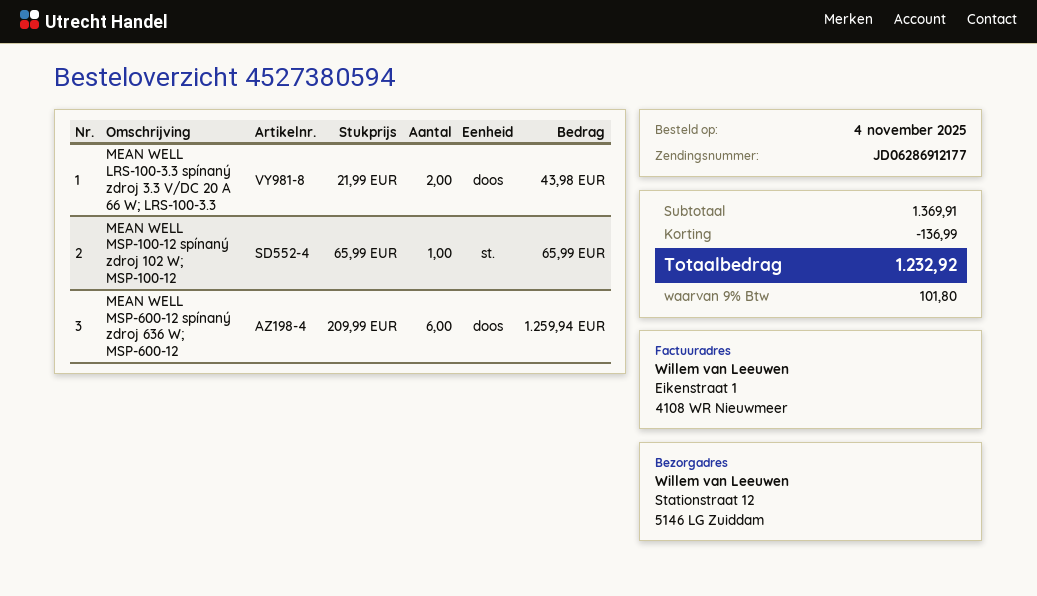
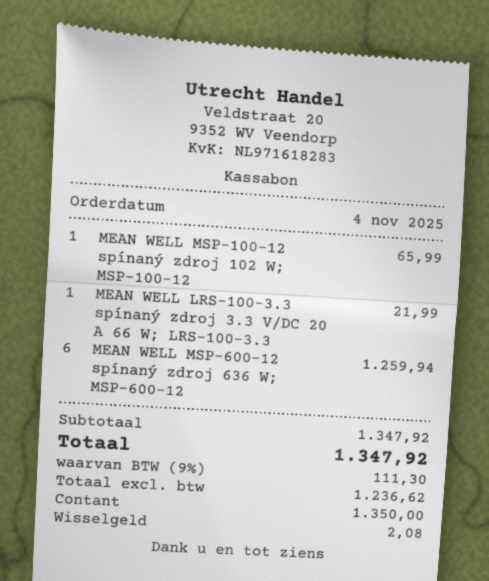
MEAN WELL LRS-100-3.3 spínaný zdroj 3.3 V/DC 20 A 66 W; LRS-100-3.3: 2 for 43.98 -> 1 for 21.99
subtotal: 1369.91 -> 1347.92
discount: 136.99 -> none
tax: 9% = 101.80 -> 9% = 111.30
total: 1232.92 -> 1347.92

